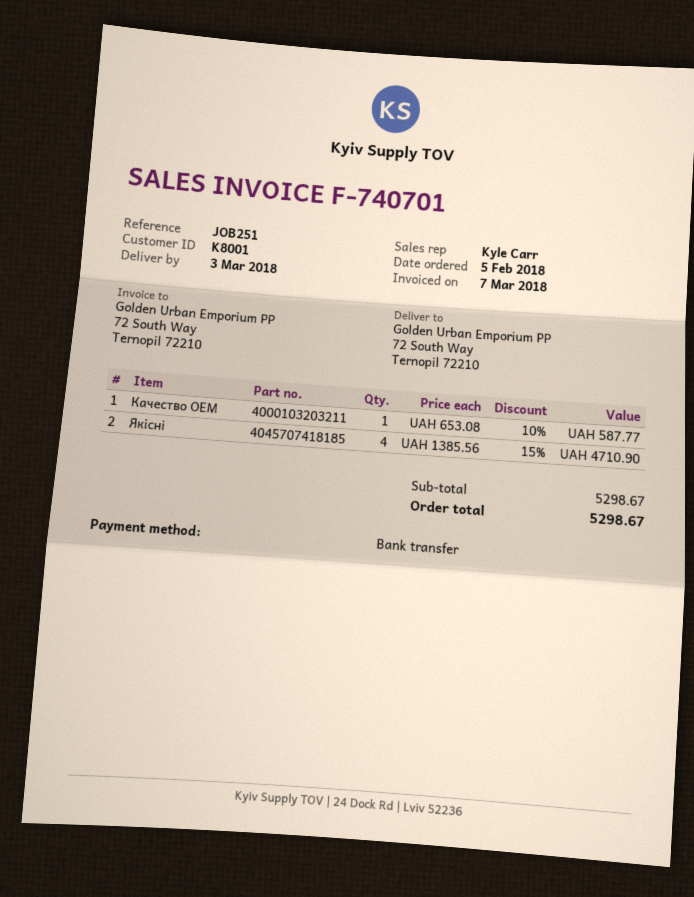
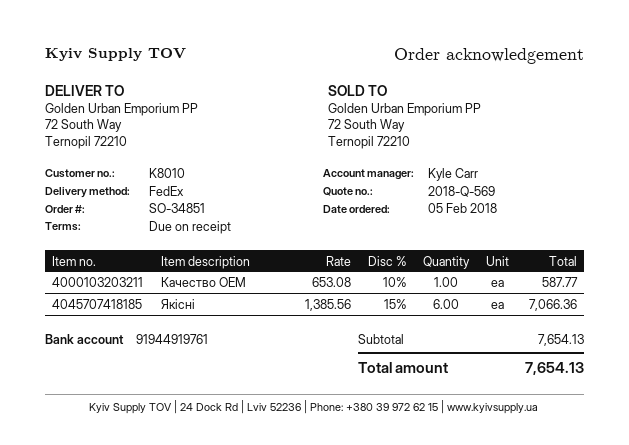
customer number: K8001 -> K8010
Якісні: 4 x 1385.56 - 15% = 4710.90 -> 6 x 1385.56 - 15% = 7066.36
subtotal: 5298.67 -> 7654.13
total: 5298.67 -> 7654.13

